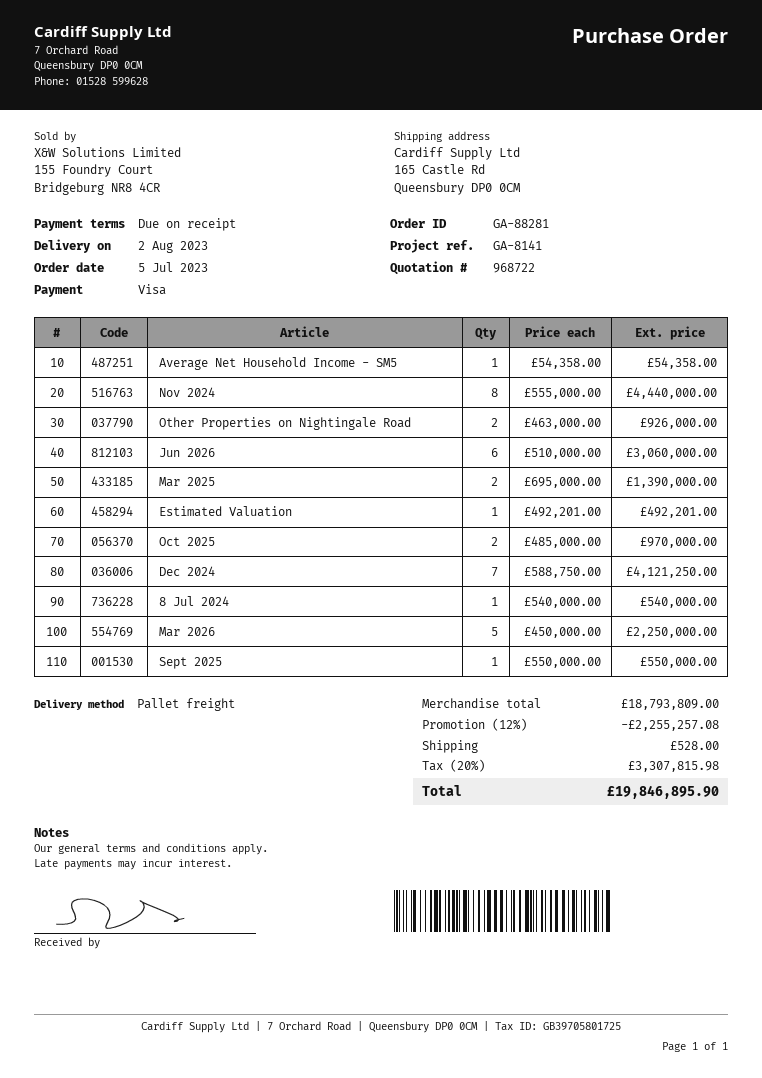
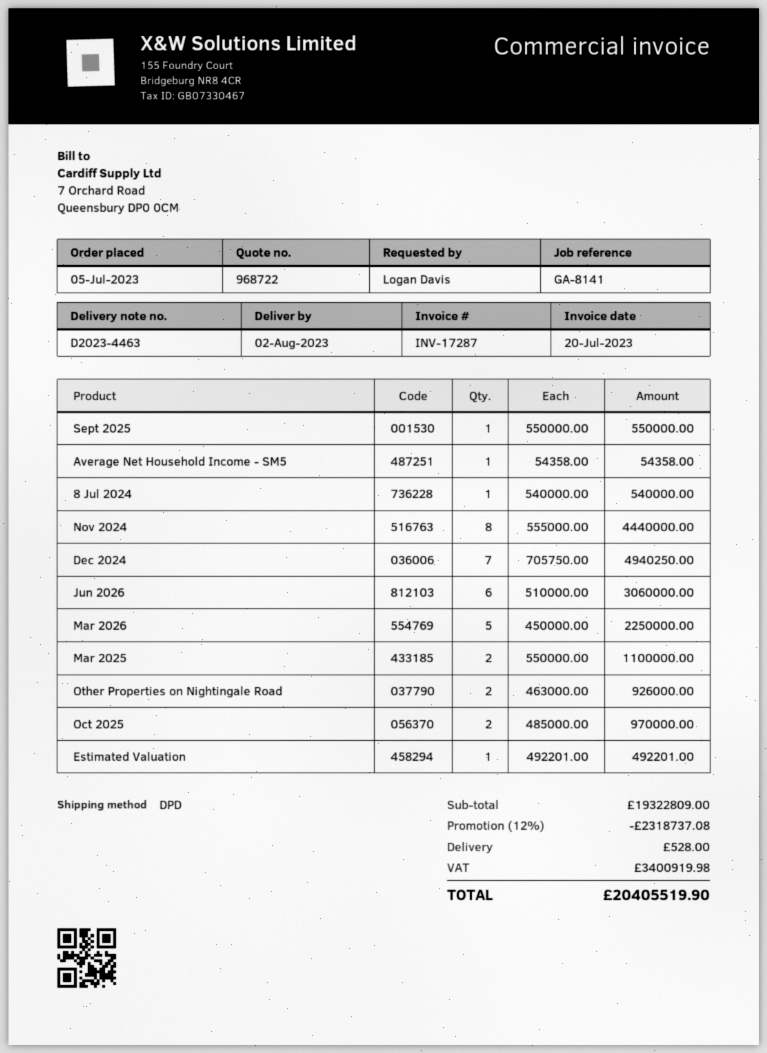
shipping method: pallet freight -> DPD
Mar 2025: 2 x 695000.00 = 1390000.00 -> 2 x 550000.00 = 1100000.00
Dec 2024: 7 x 588750.00 = 4121250.00 -> 7 x 705750.00 = 4940250.00
subtotal: 18793809.00 -> 19322809.00
discount: 12% = 2255257.08 -> 12% = 2318737.08
tax: 3307815.98 -> 3400919.98
total: 19846895.90 -> 20405519.90

